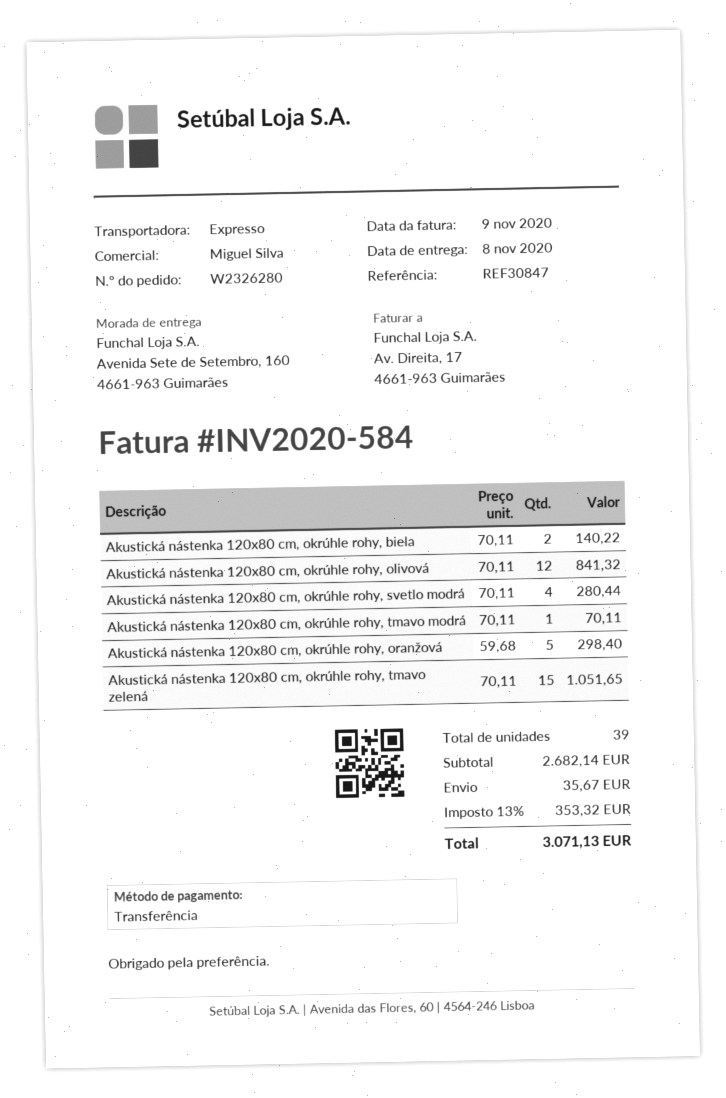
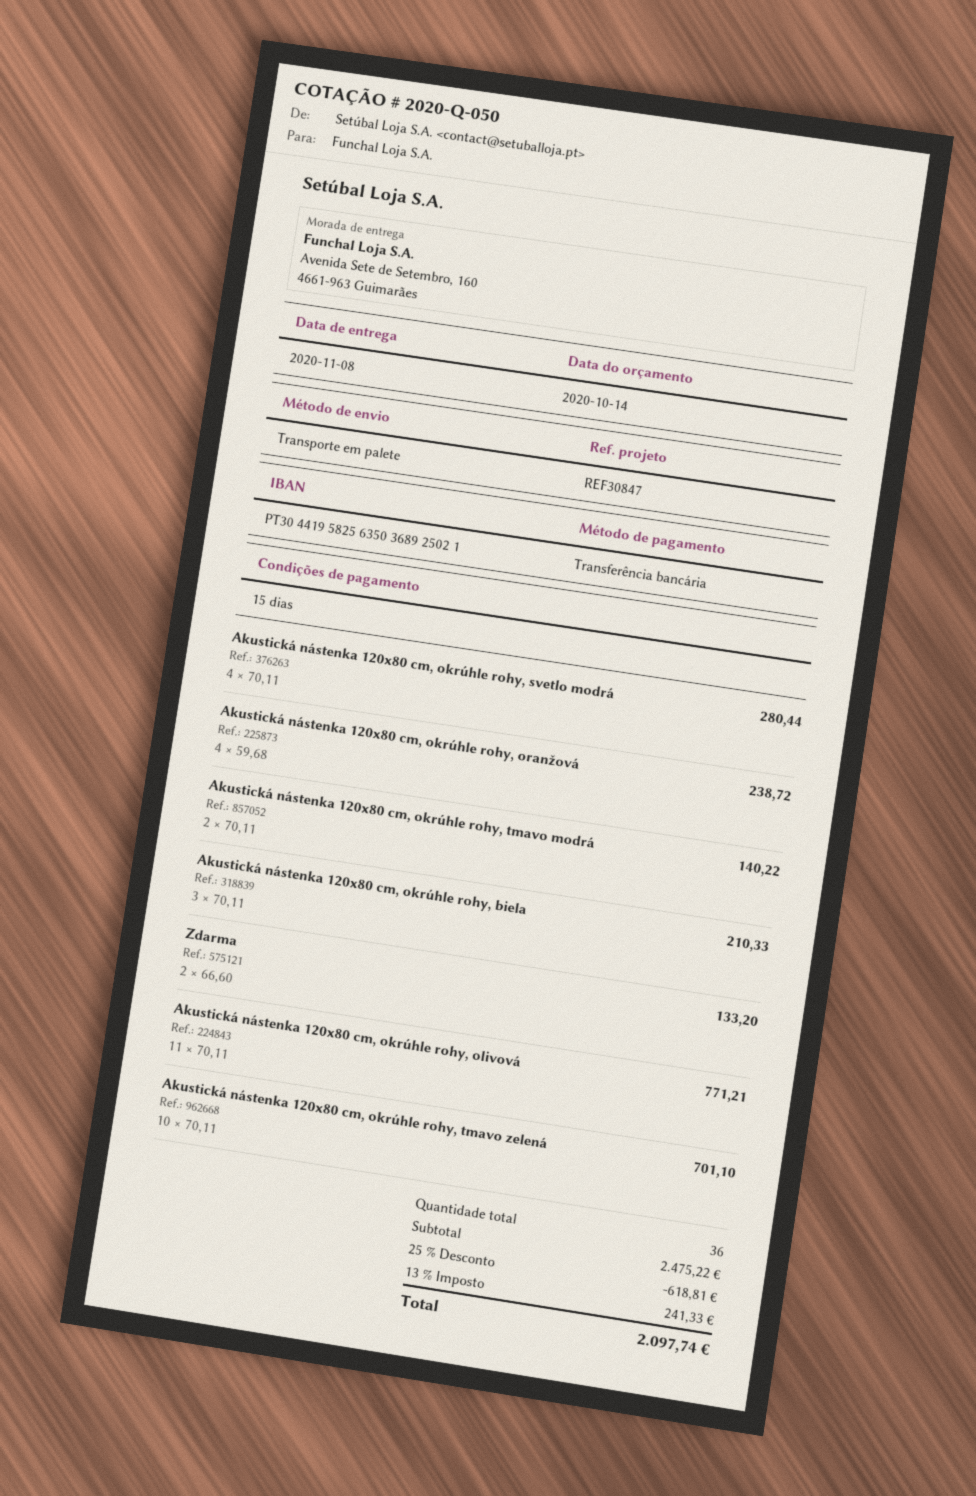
shipping method: express -> pallet freight
Akustická nástenka 120x80 cm, okrúhle rohy, biela: 2 x 70.11 = 140.22 -> 3 x 70.11 = 210.33
Akustická nástenka 120x80 cm, okrúhle rohy, olivová: 12 x 70.11 = 841.32 -> 11 x 70.11 = 771.21
Akustická nástenka 120x80 cm, okrúhle rohy, tmavo modrá: 1 x 70.11 = 70.11 -> 2 x 70.11 = 140.22
Akustická nástenka 120x80 cm, okrúhle rohy, oranžová: 5 x 59.68 = 298.40 -> 4 x 59.68 = 238.72
Akustická nástenka 120x80 cm, okrúhle rohy, tmavo zelená: 15 x 70.11 = 1051.65 -> 10 x 70.11 = 701.10
Zdarma: none -> 2 x 66.60 = 133.20
total quantity: 39 -> 36
subtotal: 2682.14 -> 2475.22
discount: none -> 25% = 618.81
shipping: 35.67 -> none
tax: 13% = 353.32 -> 13% = 241.33
total: 3071.13 -> 2097.74

